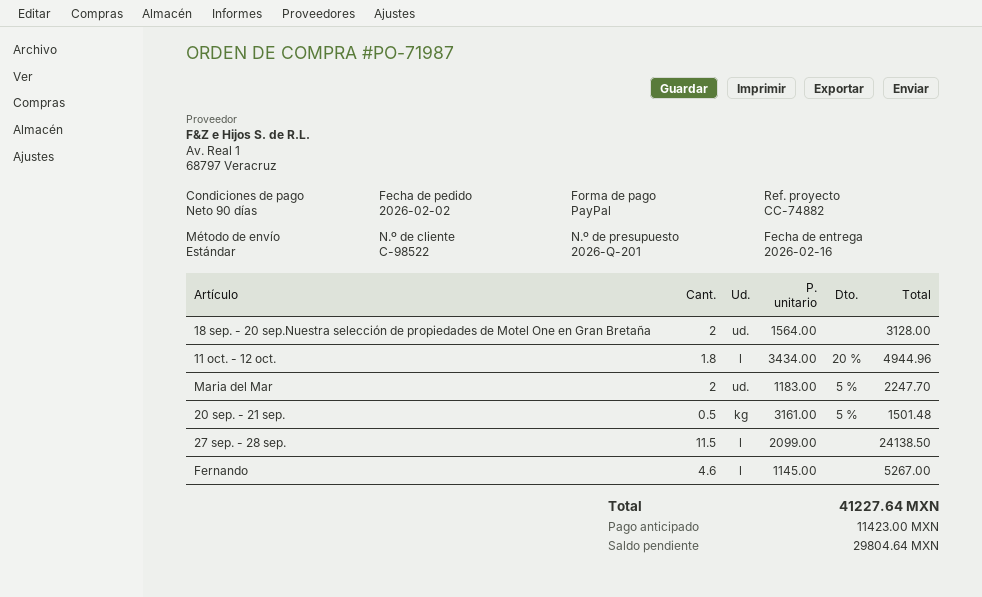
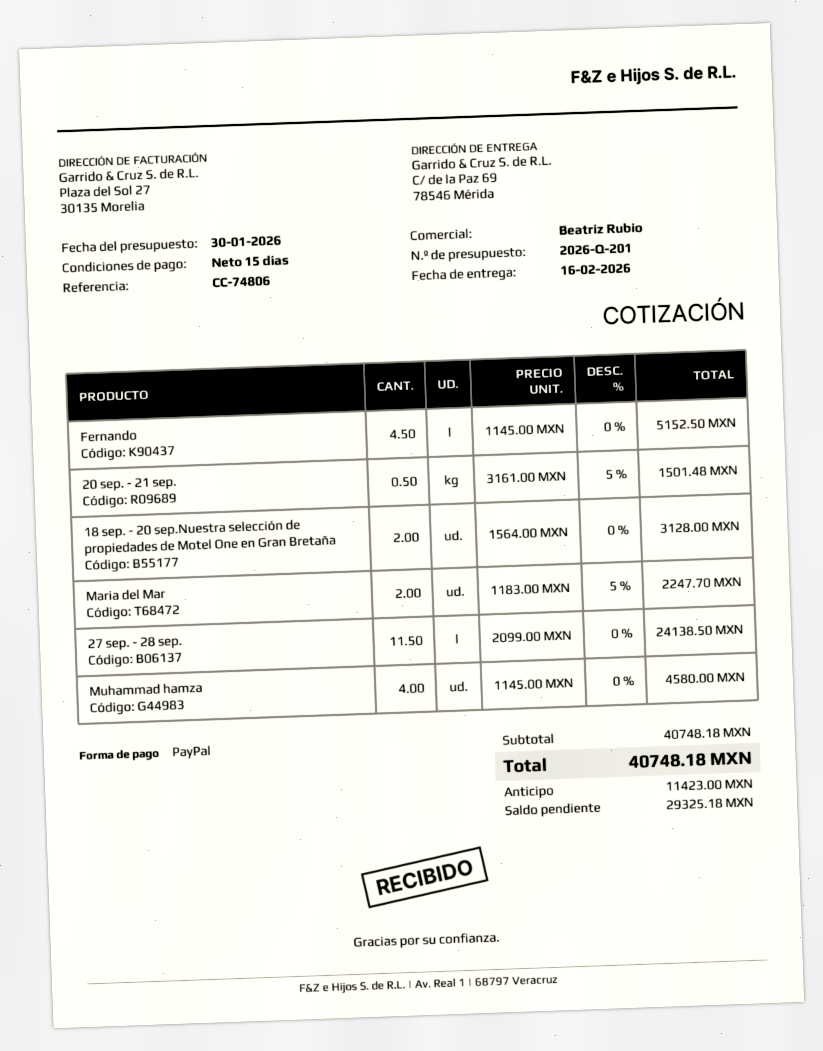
payment terms: 90 days -> 15 days
reference: CC-74882 -> CC-74806
11 oct. - 12 oct.: 1.8 x 3434.00 - 20% = 4944.96 -> none
Fernando: 4.6 x 1145.00 = 5267.00 -> 4.5 x 1145.00 = 5152.50
Muhammad hamza: none -> 4 x 1145.00 = 4580.00
total: 41227.64 -> 40748.18
balance: 29804.64 -> 29325.18

